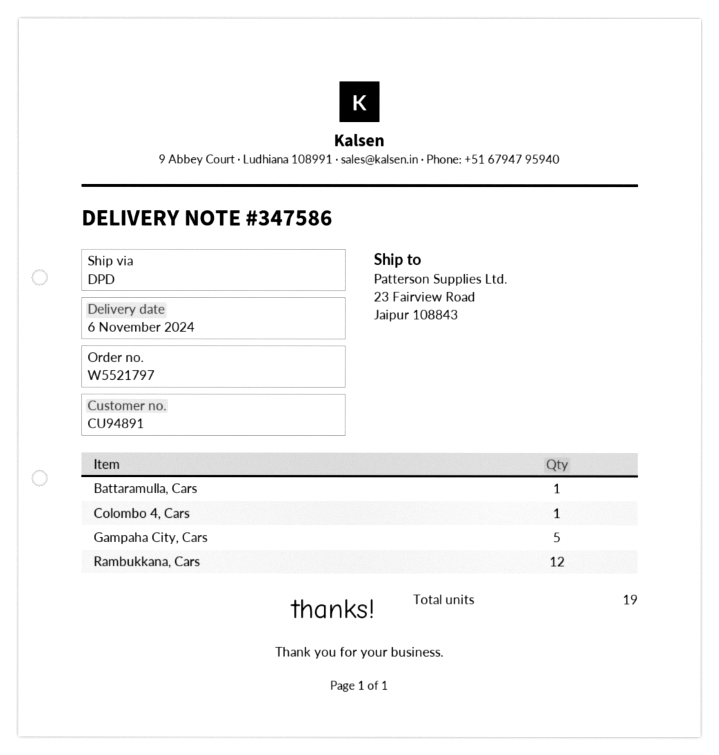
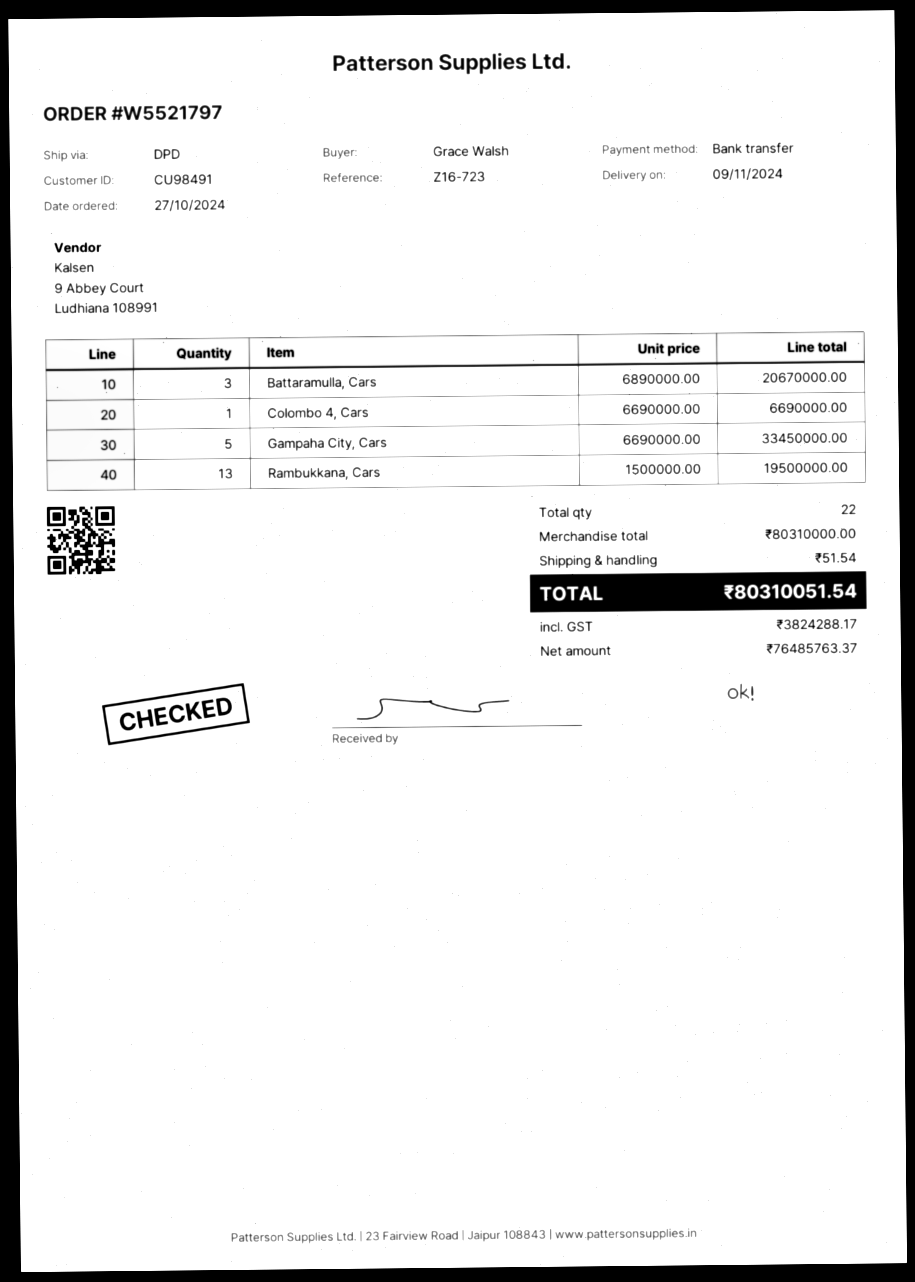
delivery date: 2024-11-06 -> 2024-11-09
customer number: CU94891 -> CU98491
Battaramulla, Cars: 1 -> 3
Rambukkana, Cars: 12 -> 13
total quantity: 19 -> 22

